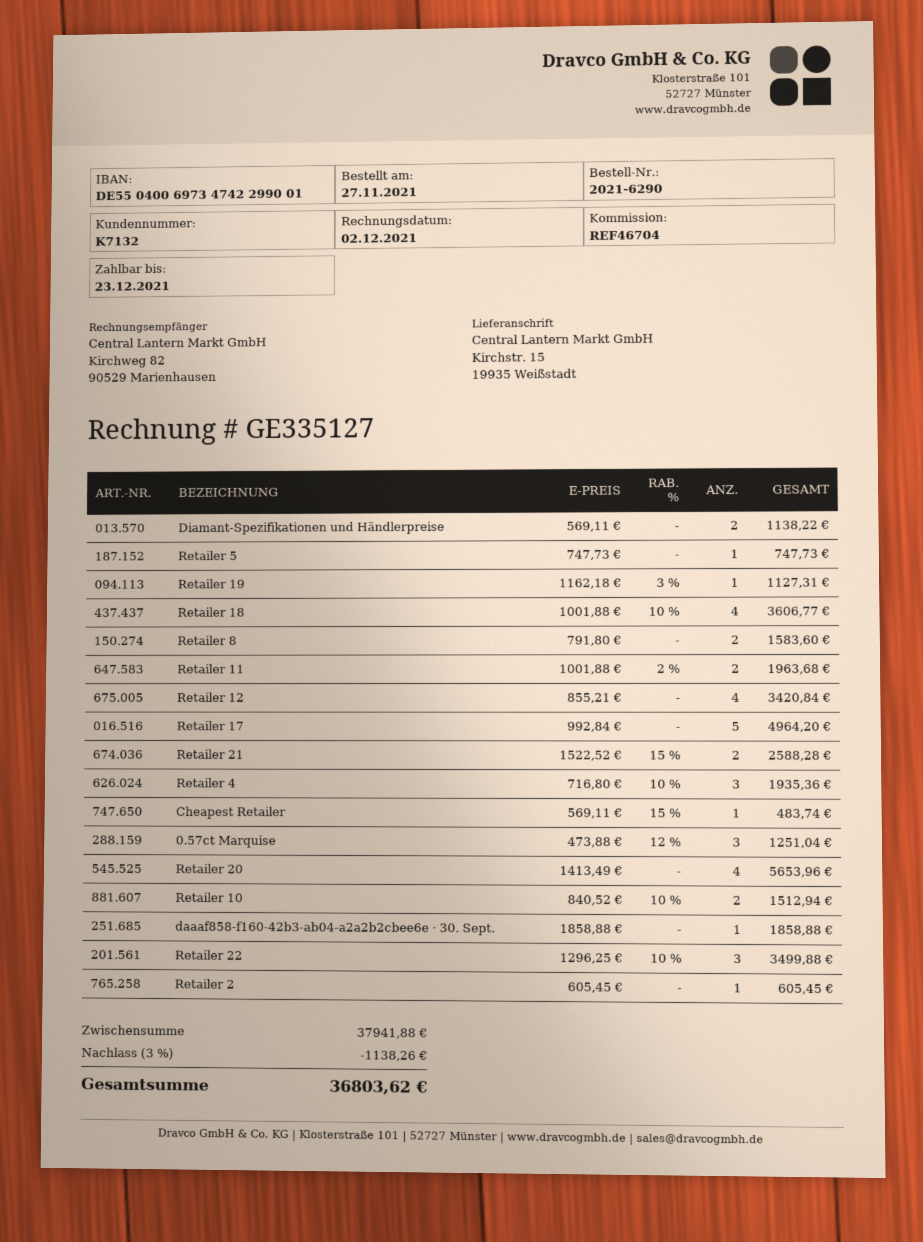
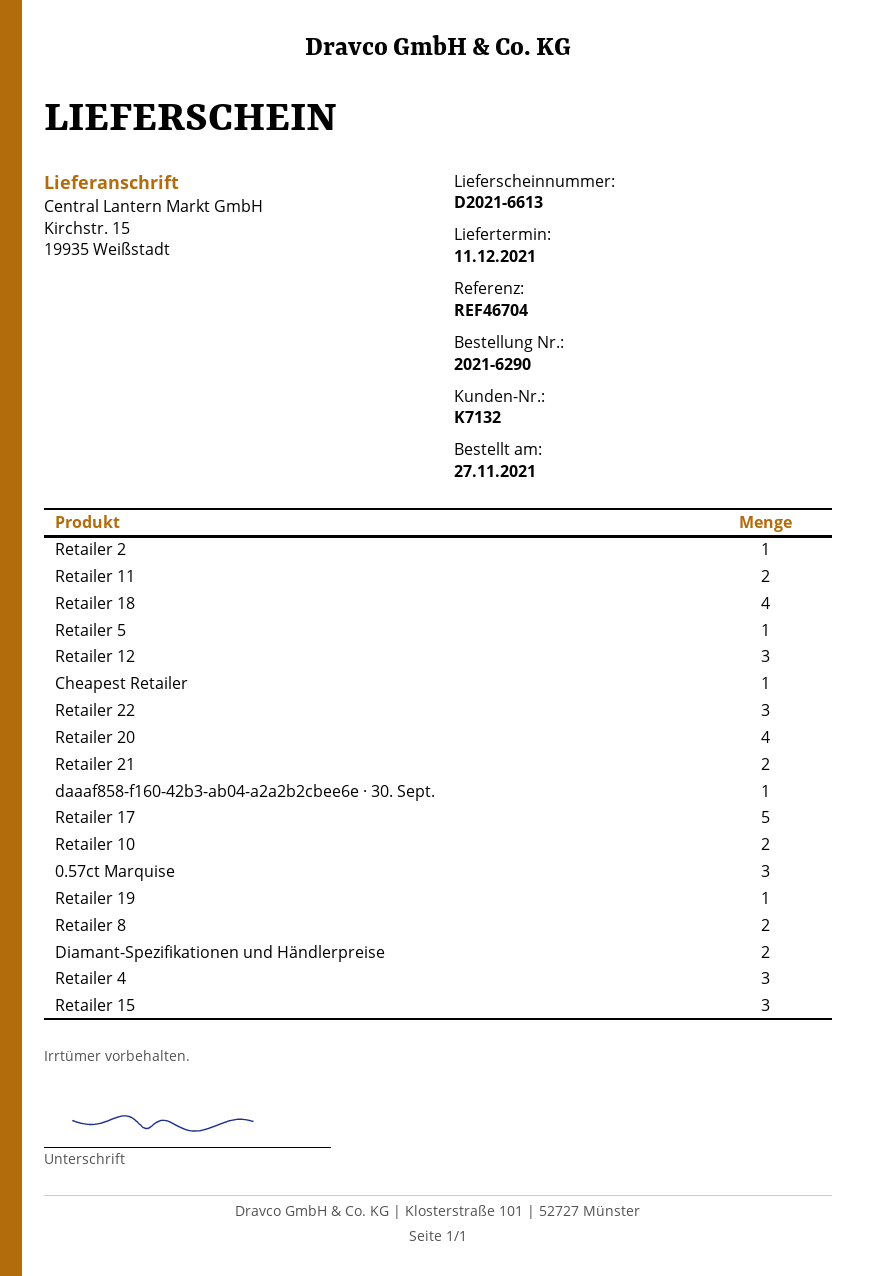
Retailer 12: 4 -> 3
Retailer 15: none -> 3

